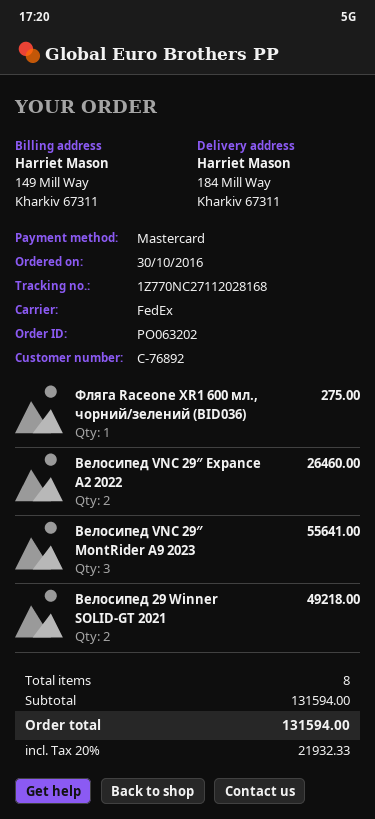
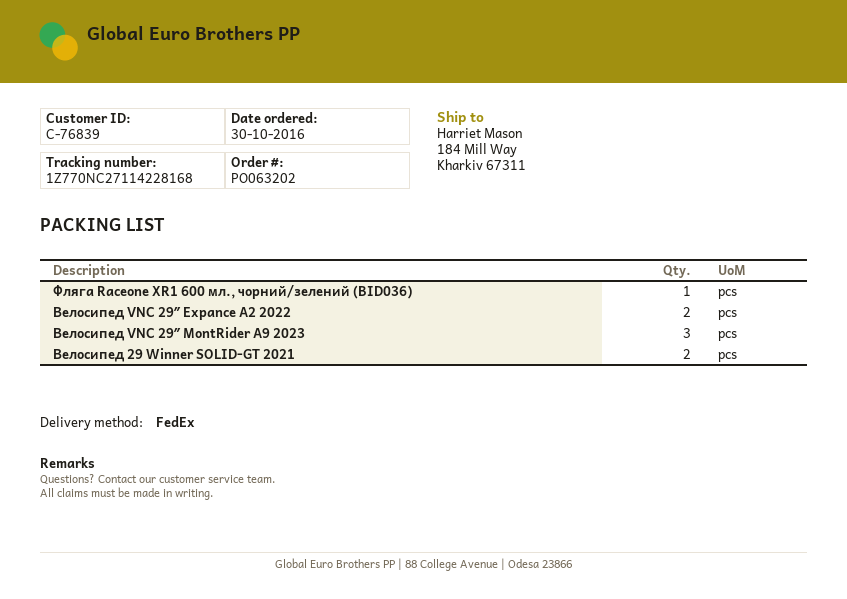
customer number: C-76892 -> C-76839
tracking number: 1Z770NC27112028168 -> 1Z770NC27114228168

